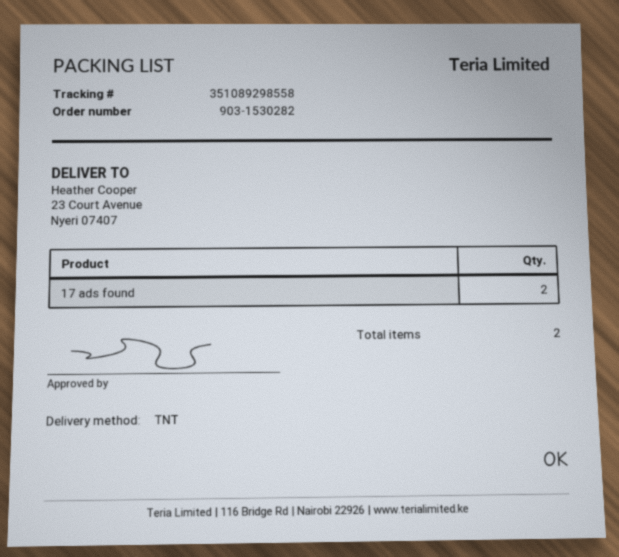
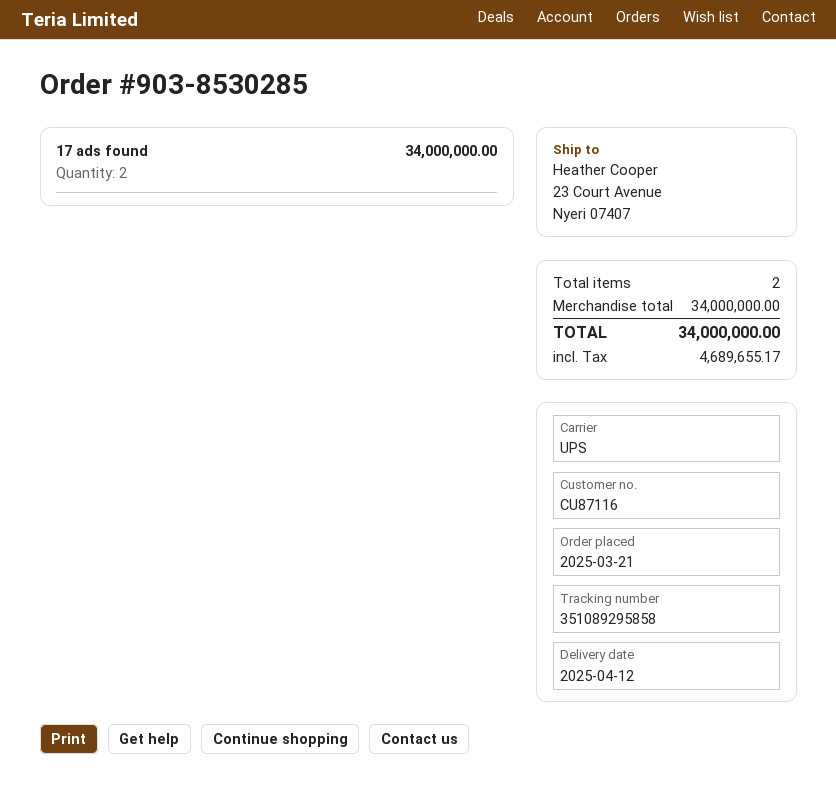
order number: 903-1530282 -> 903-8530285
shipping method: TNT -> UPS
tracking number: 351089298558 -> 351089295858

